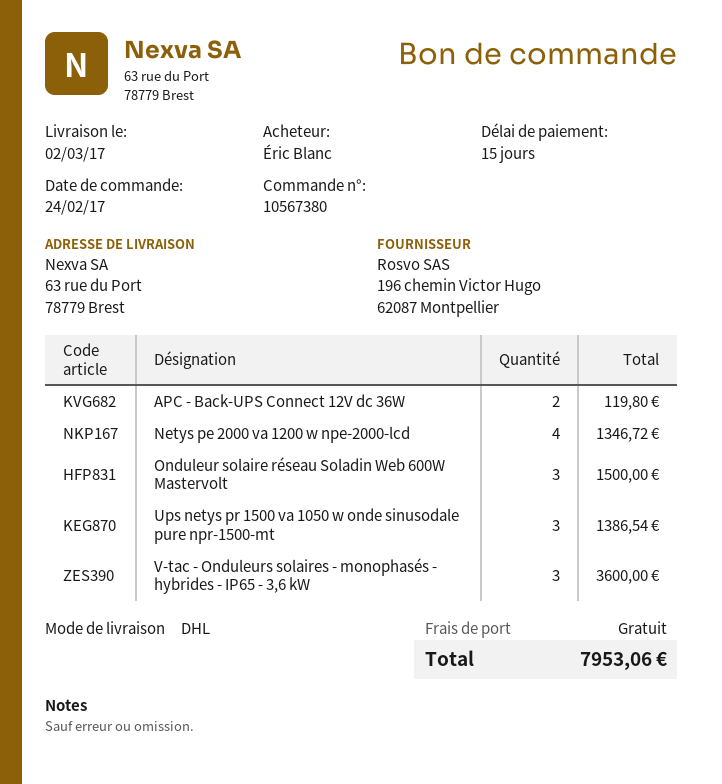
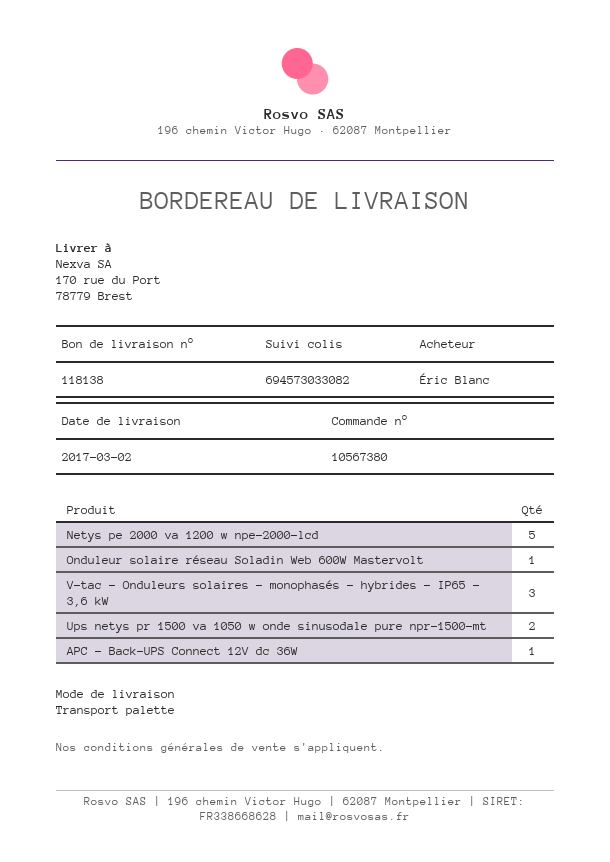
shipping method: DHL -> pallet freight
ship to: 63 rue du Port, 78779 Brest -> 170 rue du Port, 78779 Brest
APC - Back-UPS Connect 12V dc 36W: 2 -> 1
Netys pe 2000 va 1200 w npe-2000-lcd: 4 -> 5
Onduleur solaire réseau Soladin Web 600W Mastervolt: 3 -> 1
Ups netys pr 1500 va 1050 w onde sinusodale pure npr-1500-mt: 3 -> 2

